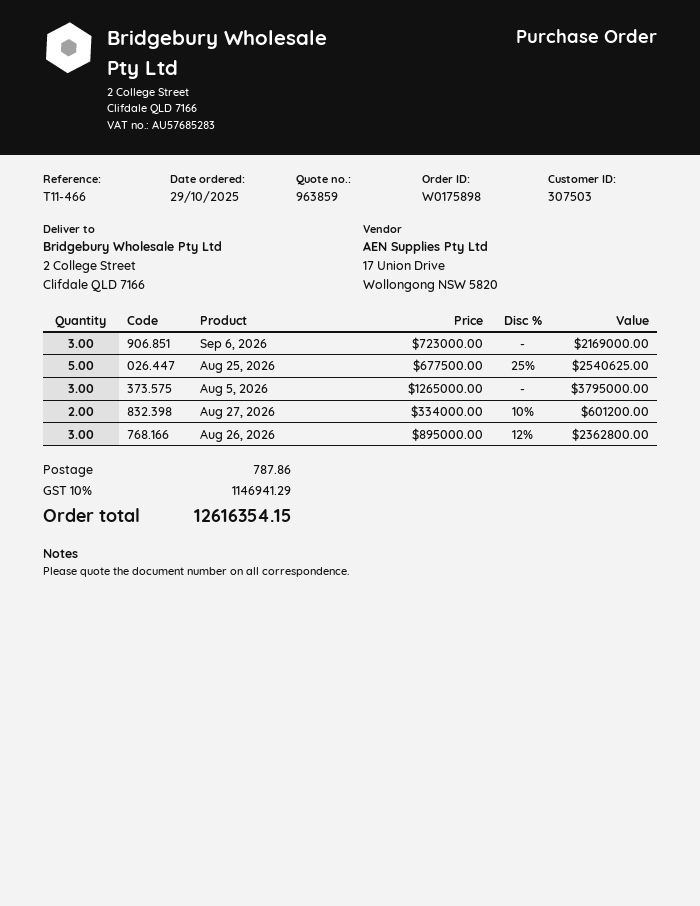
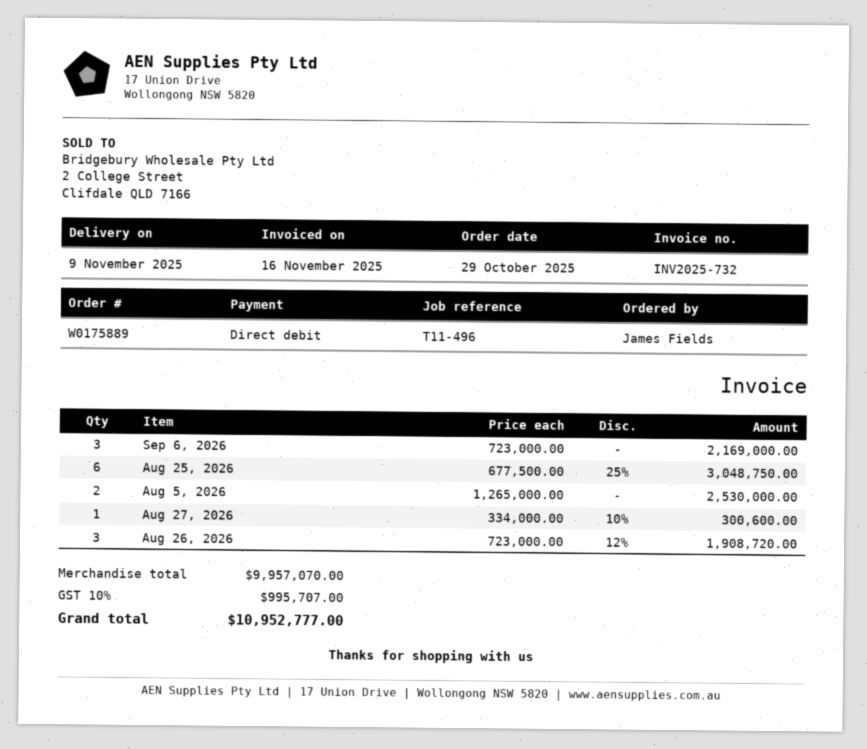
order number: W0175898 -> W0175889
reference: T11-466 -> T11-496
Aug 25, 2026: 5 x 677500.00 - 25% = 2540625.00 -> 6 x 677500.00 - 25% = 3048750.00
Aug 5, 2026: 3 x 1265000.00 = 3795000.00 -> 2 x 1265000.00 = 2530000.00
Aug 27, 2026: 2 x 334000.00 - 10% = 601200.00 -> 1 x 334000.00 - 10% = 300600.00
Aug 26, 2026: 3 x 895000.00 - 12% = 2362800.00 -> 3 x 723000.00 - 12% = 1908720.00
shipping: 787.86 -> none
tax: 10% = 1146941.29 -> 10% = 995707.00
total: 12616354.15 -> 10952777.00

